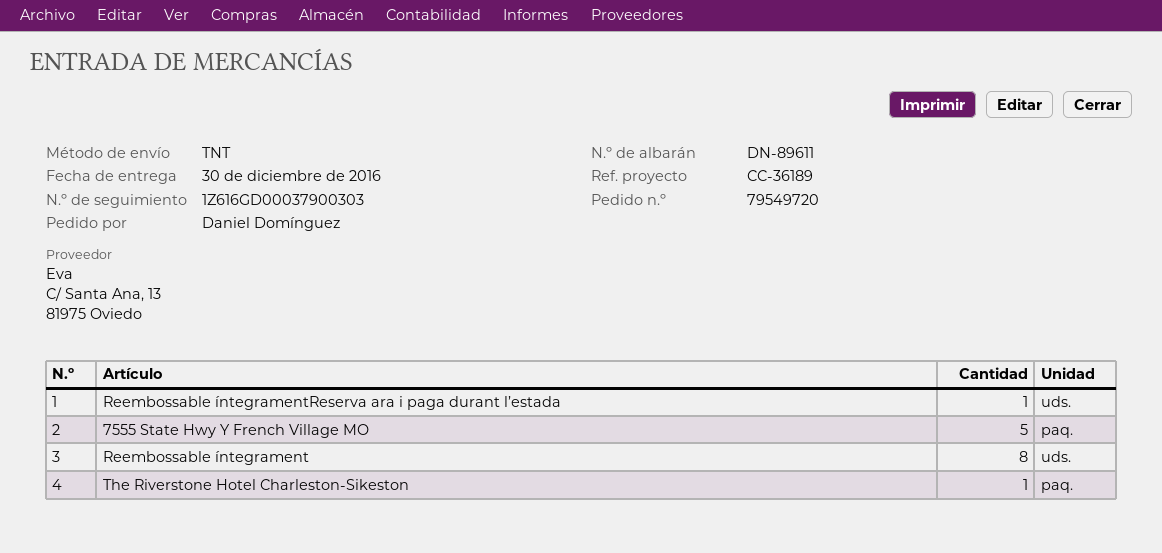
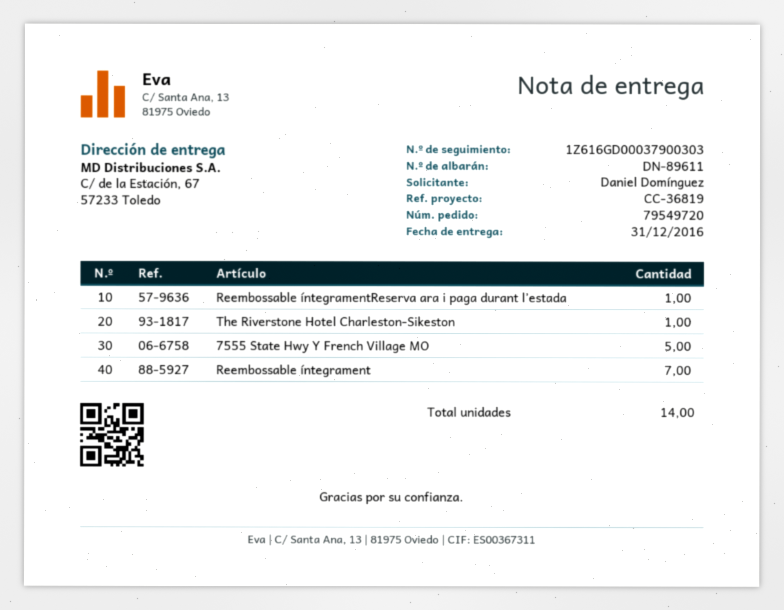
delivery date: 2016-12-30 -> 2016-12-31
reference: CC-36189 -> CC-36819
Reembossable íntegrament: 8 -> 7

